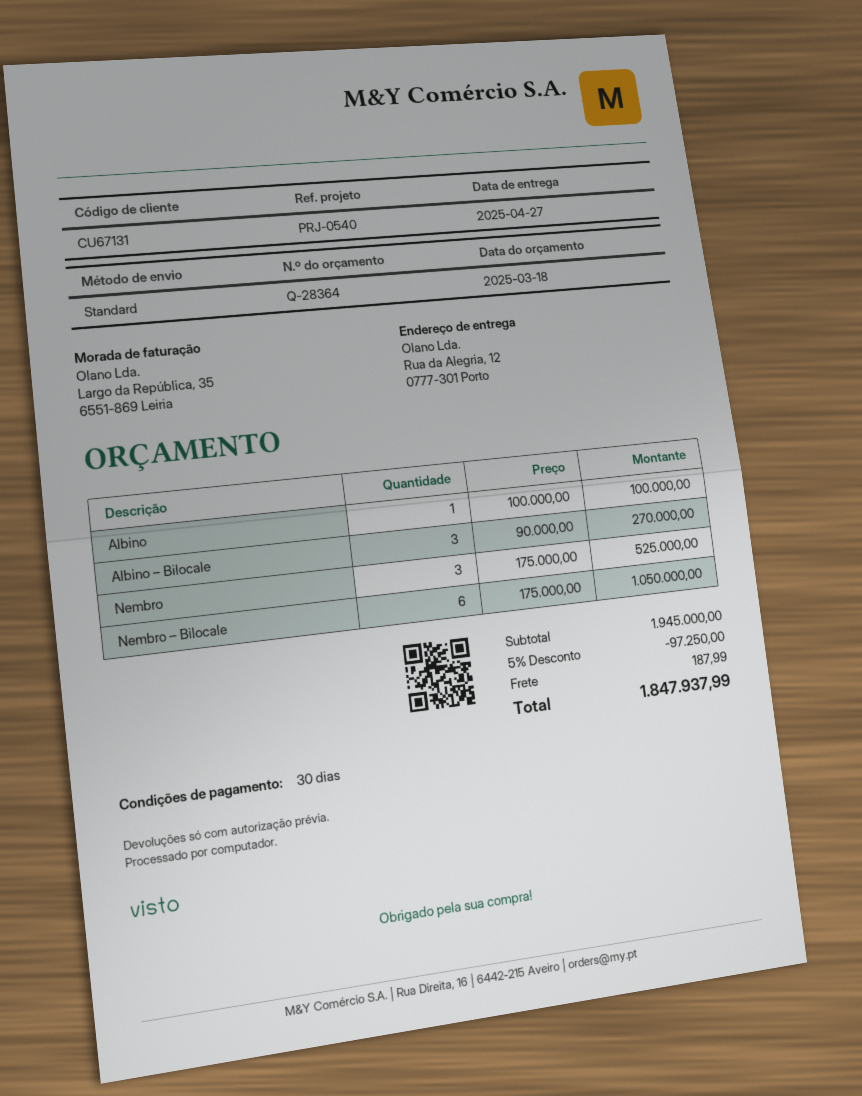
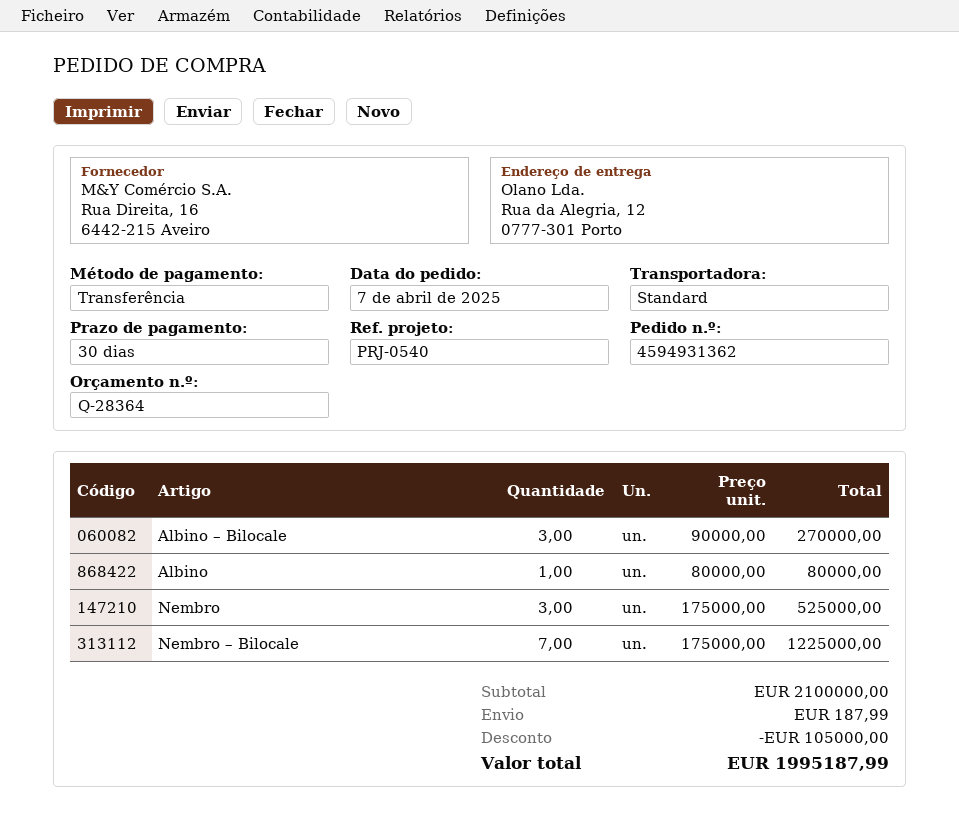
Albino: 1 x 100000.00 = 100000.00 -> 1 x 80000.00 = 80000.00
Nembro – Bilocale: 6 x 175000.00 = 1050000.00 -> 7 x 175000.00 = 1225000.00
subtotal: 1945000.00 -> 2100000.00
discount: 97250.00 -> 105000.00
total: 1847937.99 -> 1995187.99

